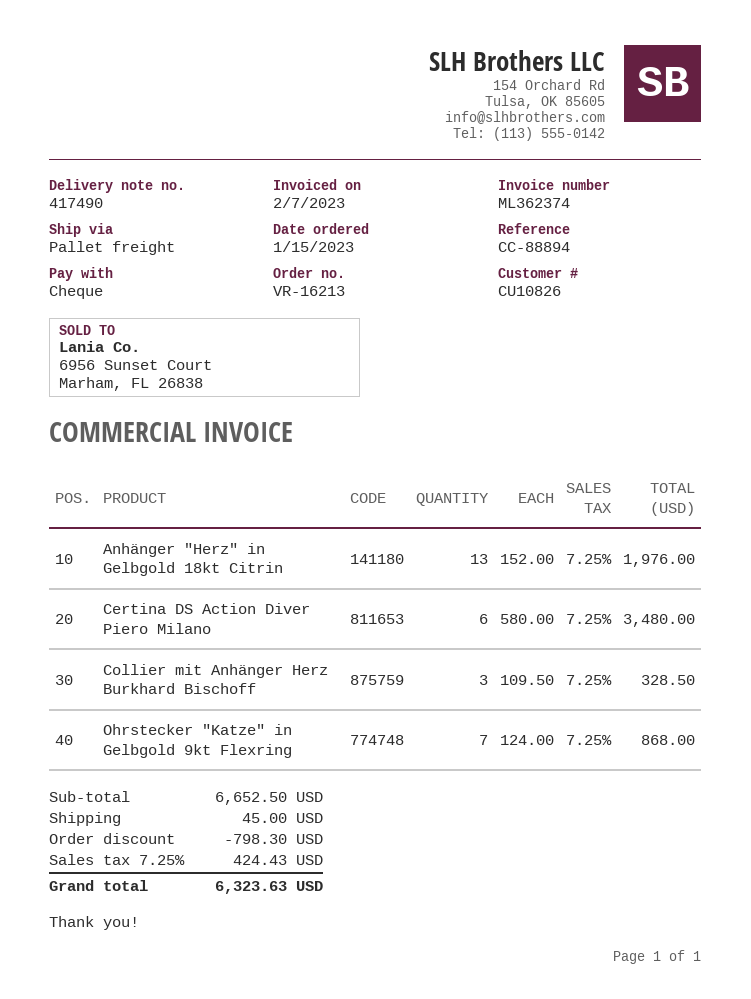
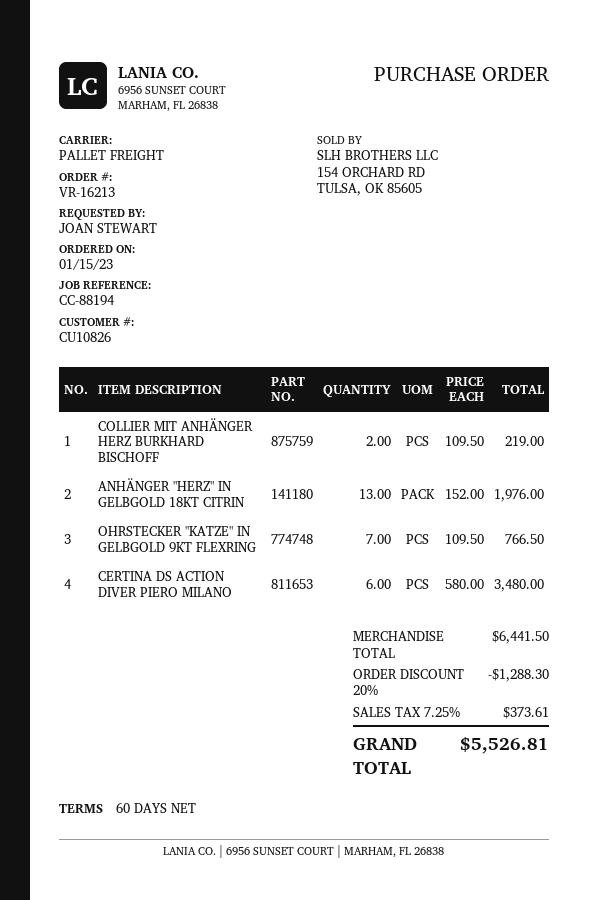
reference: CC-88894 -> CC-88194
Collier mit Anhänger Herz Burkhard Bischoff: 3 x 109.50 = 328.50 -> 2 x 109.50 = 219.00
Ohrstecker "Katze" in Gelbgold 9kt Flexring: 7 x 124.00 = 868.00 -> 7 x 109.50 = 766.50
subtotal: 6652.50 -> 6441.50
discount: 798.30 -> 1288.30
shipping: 45.00 -> none
tax: 7.25% = 424.43 -> 7.25% = 373.61
total: 6323.63 -> 5526.81

